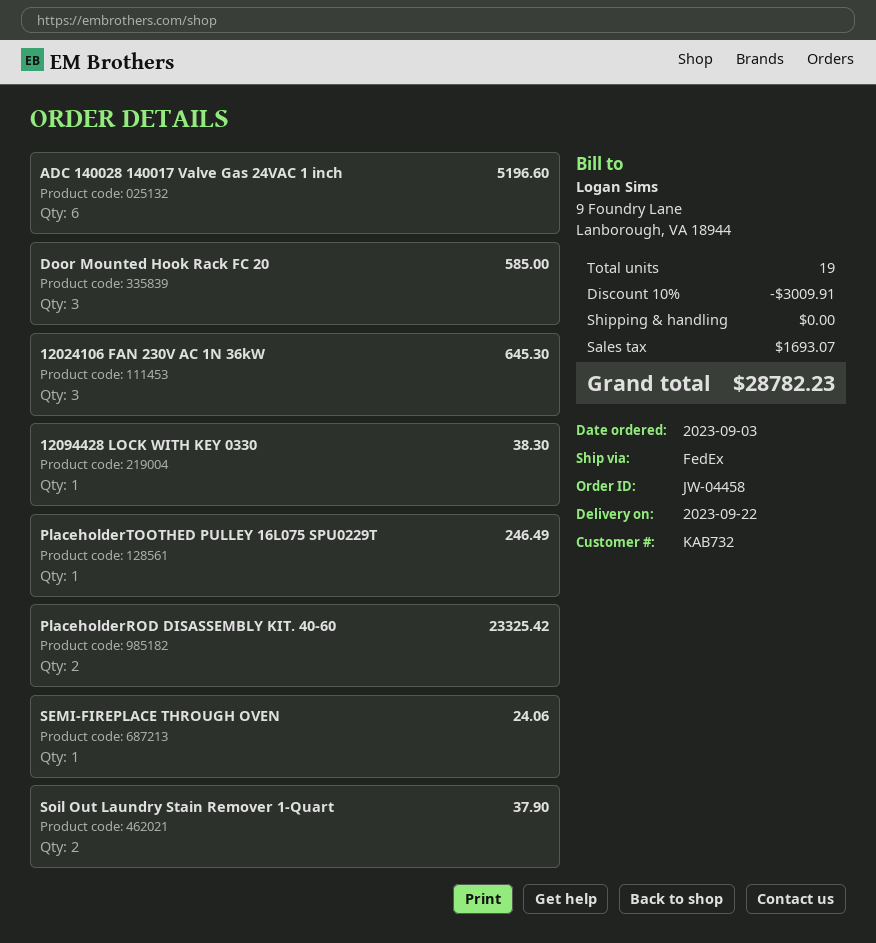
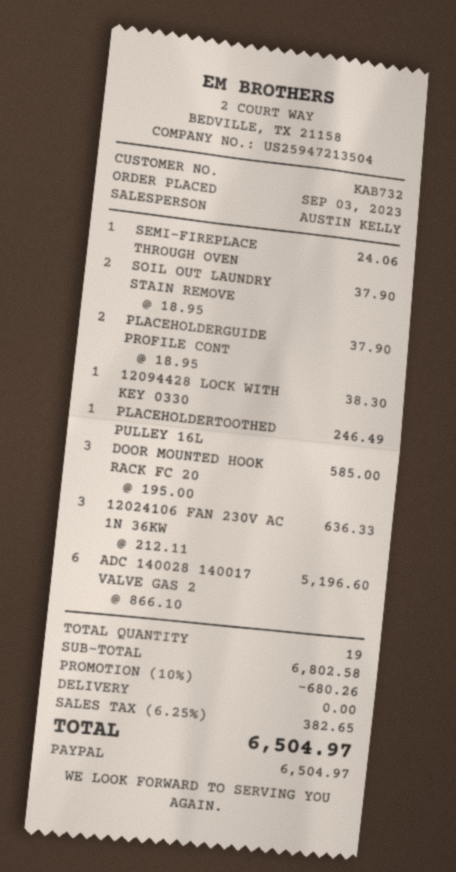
12024106 FAN 230V AC 1N 36kW: 3 for 645.30 -> 3 for 636.33
PlaceholderROD DISASSEMBLY KIT. 40-60: 2 for 23325.42 -> none
PLACEHOLDERGUIDE PROFILE CONT: none -> 2 for 37.90
discount: 10% = 3009.91 -> 10% = 680.26
tax: 1693.07 -> 382.65
total: 28782.23 -> 6504.97

